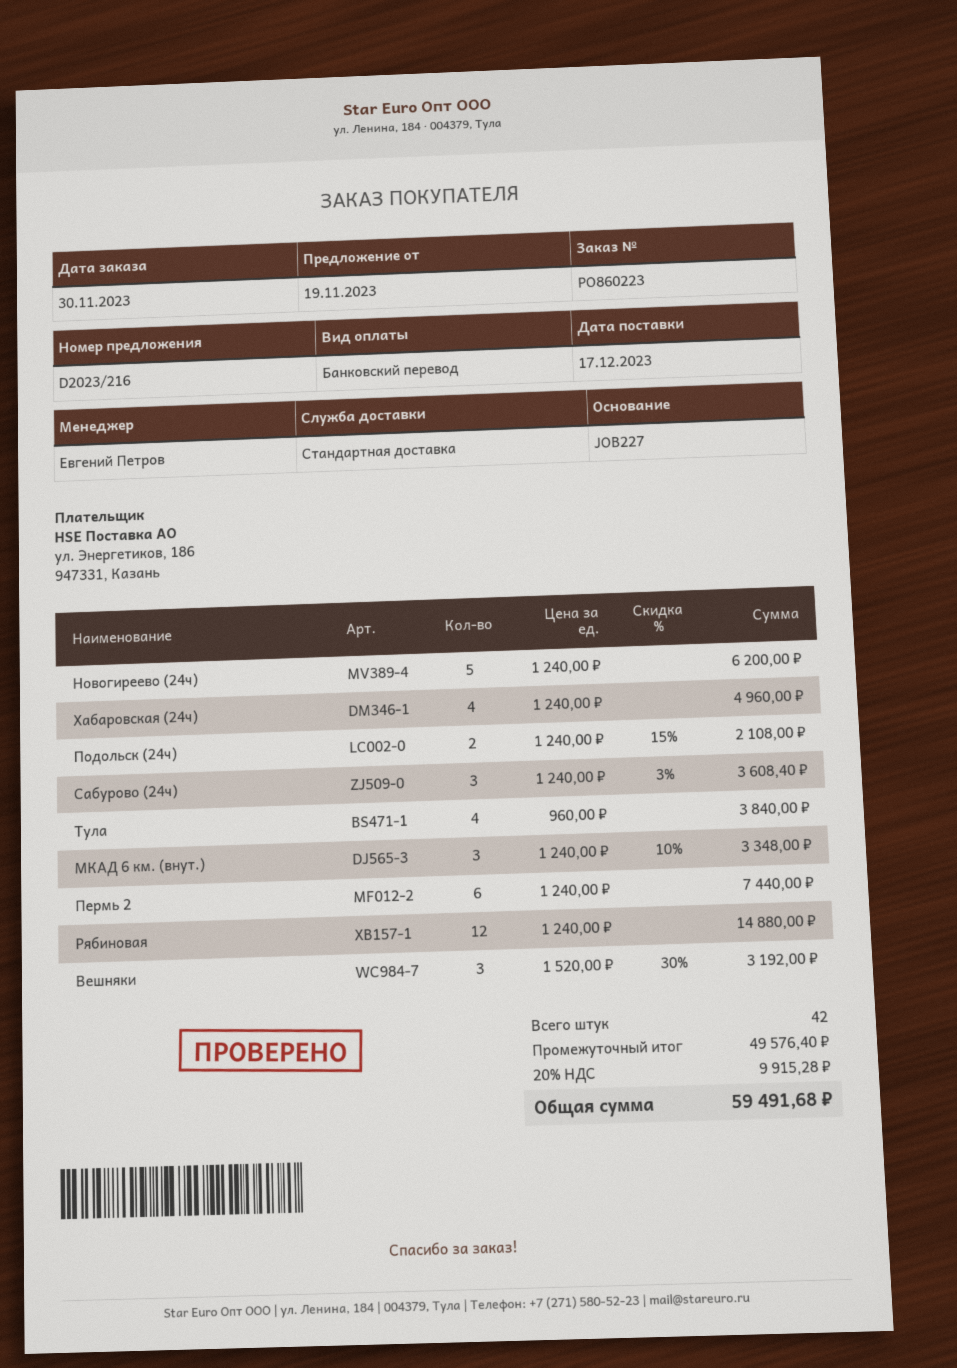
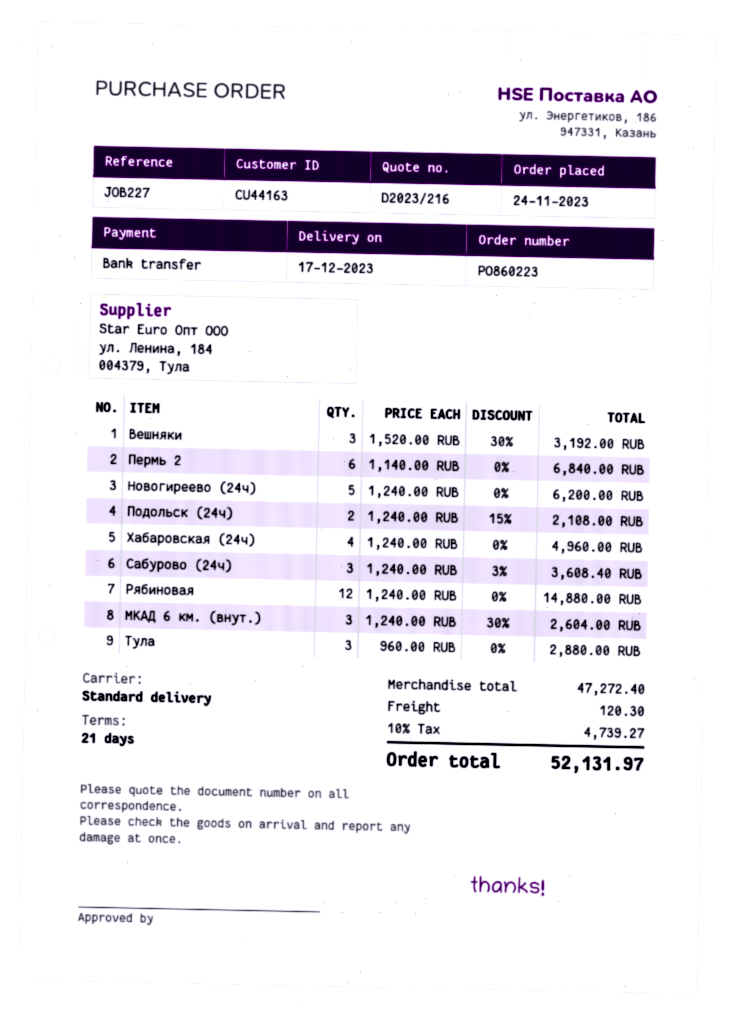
order date: 2023-11-30 -> 2023-11-24
Тула: 4 x 960.00 = 3840.00 -> 3 x 960.00 = 2880.00
МКАД 6 км. (внут.): 3 x 1240.00 - 10% = 3348.00 -> 3 x 1240.00 - 30% = 2604.00
Пермь 2: 6 x 1240.00 = 7440.00 -> 6 x 1140.00 = 6840.00
subtotal: 49576.40 -> 47272.40
shipping: none -> 120.30
tax: 20% = 9915.28 -> 10% = 4739.27
total: 59491.68 -> 52131.97

